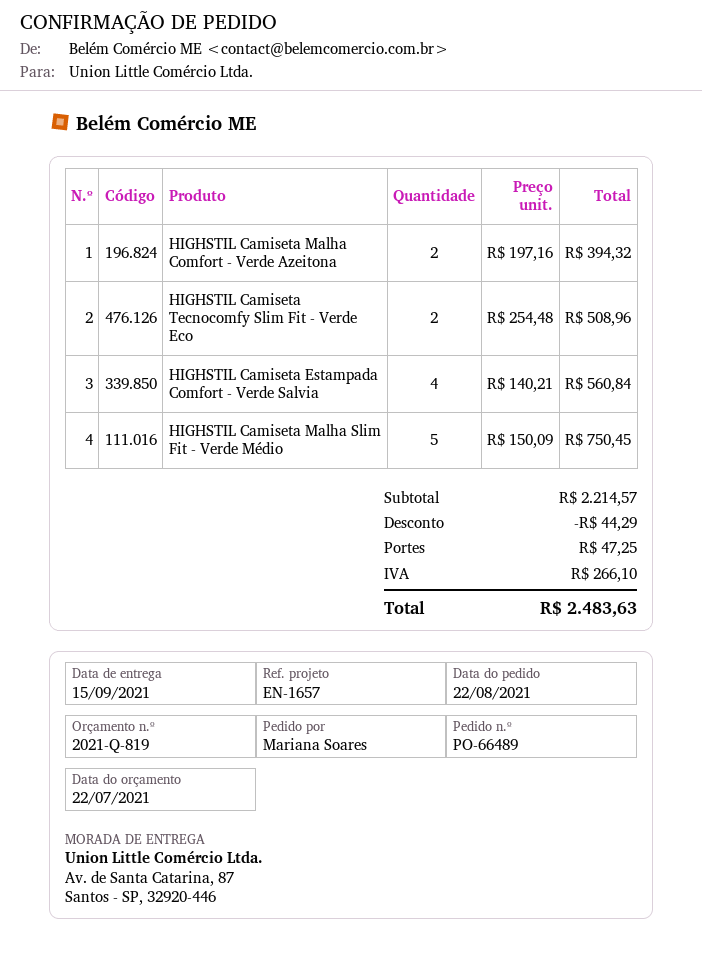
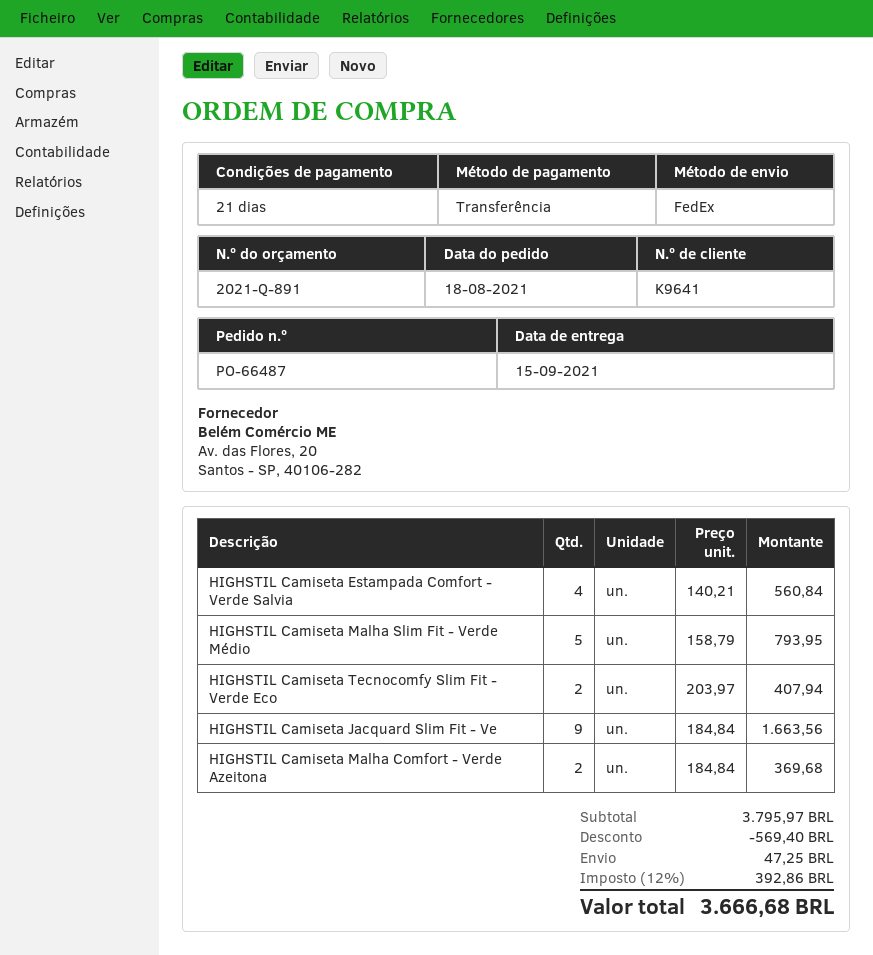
quote number: 2021-Q-819 -> 2021-Q-891
order number: PO-66489 -> PO-66487
order date: 2021-08-22 -> 2021-08-18
HIGHSTIL Camiseta Malha Comfort - Verde Azeitona: 2 x 197.16 = 394.32 -> 2 x 184.84 = 369.68
HIGHSTIL Camiseta Tecnocomfy Slim Fit - Verde Eco: 2 x 254.48 = 508.96 -> 2 x 203.97 = 407.94
HIGHSTIL Camiseta Malha Slim Fit - Verde Médio: 5 x 150.09 = 750.45 -> 5 x 158.79 = 793.95
HIGHSTIL Camiseta Jacquard Slim Fit - Ve: none -> 9 x 184.84 = 1663.56
subtotal: 2214.57 -> 3795.97
discount: 44.29 -> 569.40
tax: 266.10 -> 392.86
total: 2483.63 -> 3666.68

